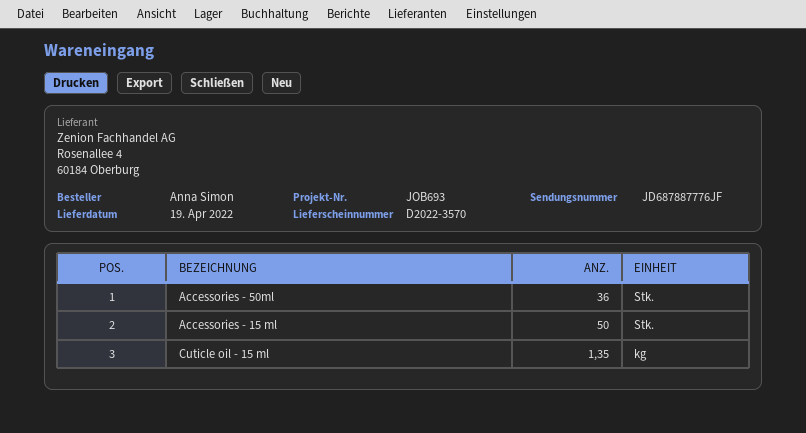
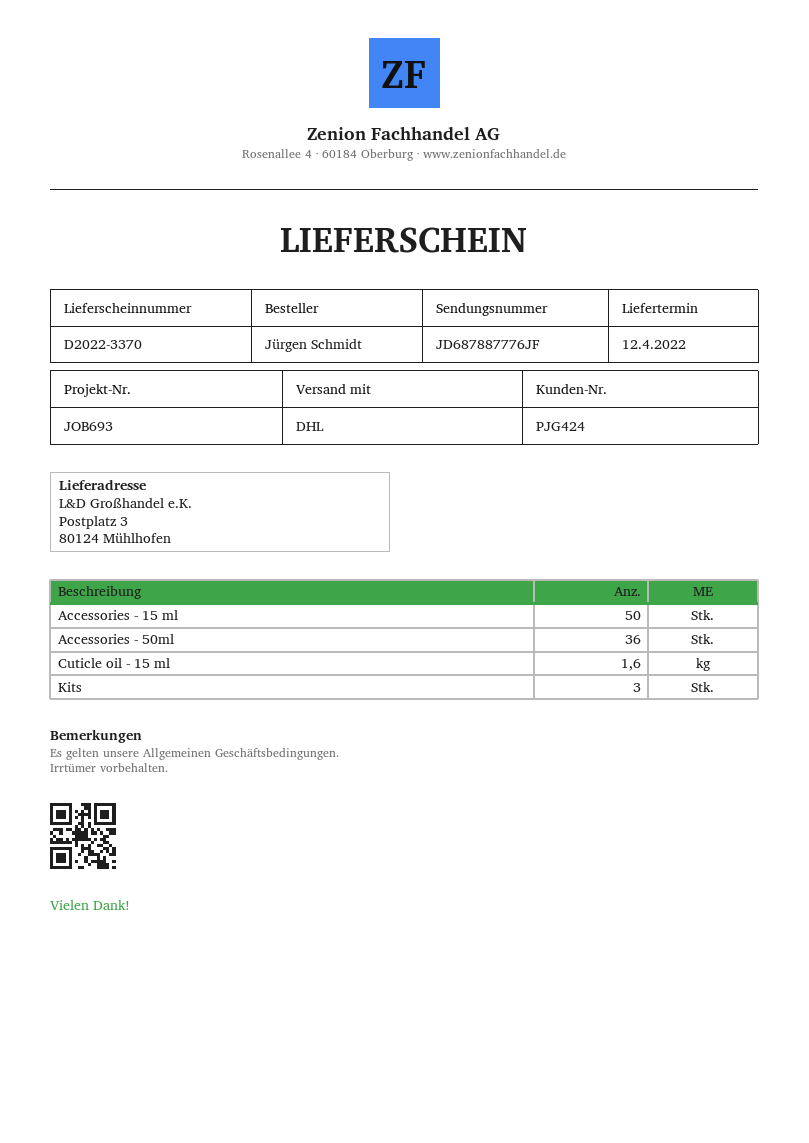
delivery note number: D2022-3570 -> D2022-3370
delivery date: 2022-04-19 -> 2022-04-12
ordered by: Anna Simon -> Jürgen Schmidt
Cuticle oil - 15 ml: 1.35 -> 1.6
Kits: none -> 3

